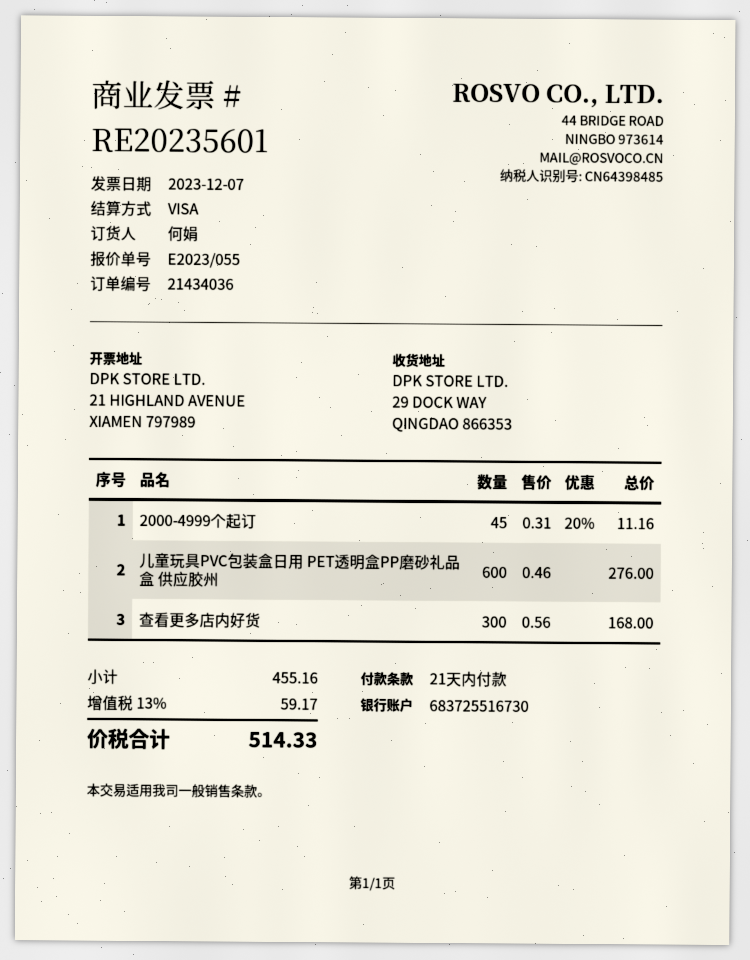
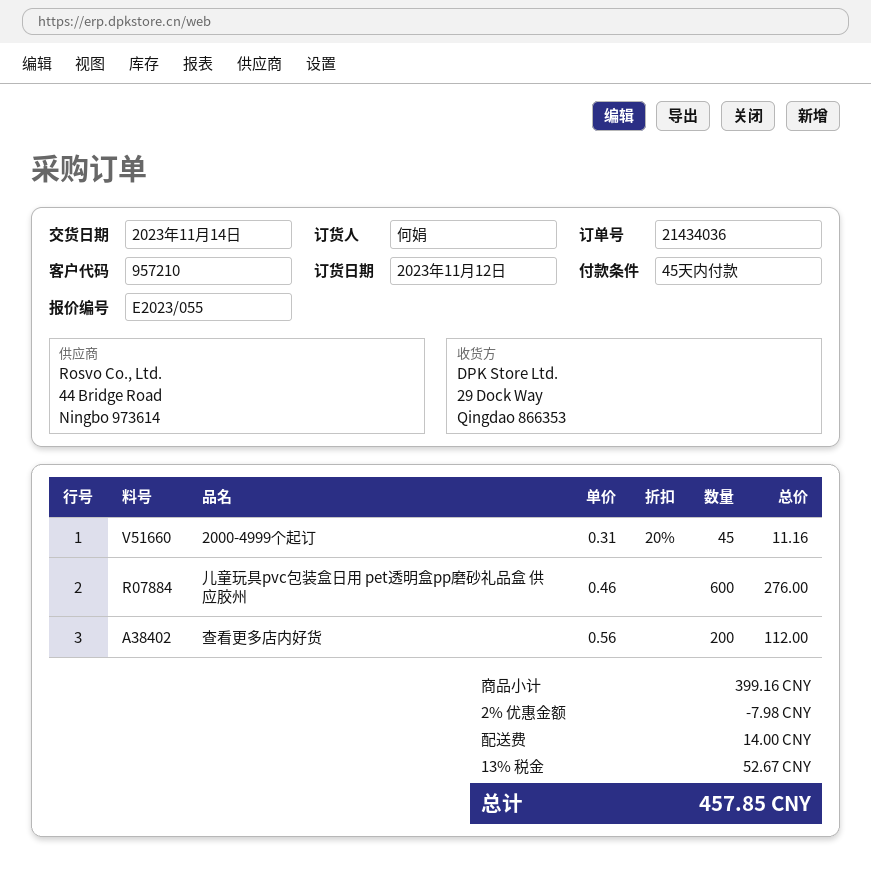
payment terms: 21 days -> 45 days
查看更多店内好货: 300 x 0.56 = 168.00 -> 200 x 0.56 = 112.00
subtotal: 455.16 -> 399.16
discount: none -> 2% = 7.98
shipping: none -> 14.00
tax: 13% = 59.17 -> 13% = 52.67
total: 514.33 -> 457.85

